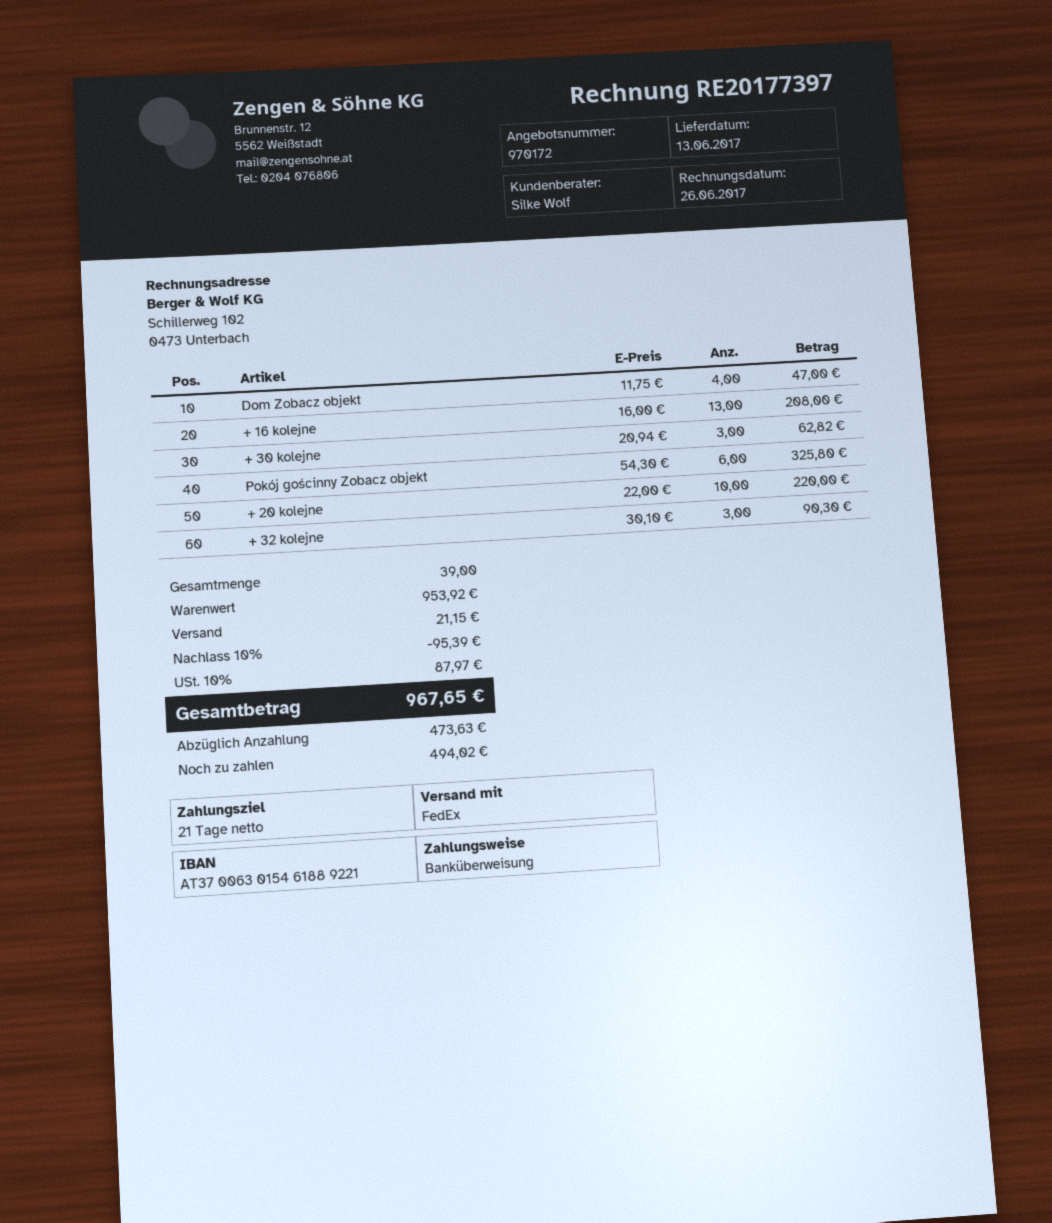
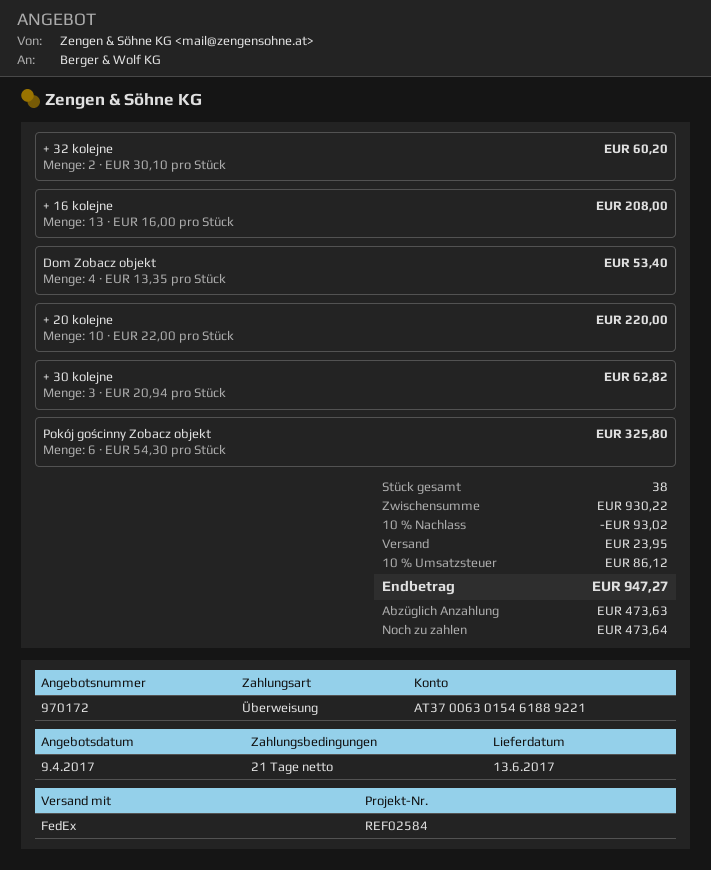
Dom Zobacz objekt: 4 x 11.75 = 47.00 -> 4 x 13.35 = 53.40
+ 32 kolejne: 3 x 30.10 = 90.30 -> 2 x 30.10 = 60.20
total quantity: 39 -> 38
subtotal: 953.92 -> 930.22
discount: 10% = 95.39 -> 10% = 93.02
shipping: 21.15 -> 23.95
tax: 10% = 87.97 -> 10% = 86.12
total: 967.65 -> 947.27
balance: 494.02 -> 473.64

